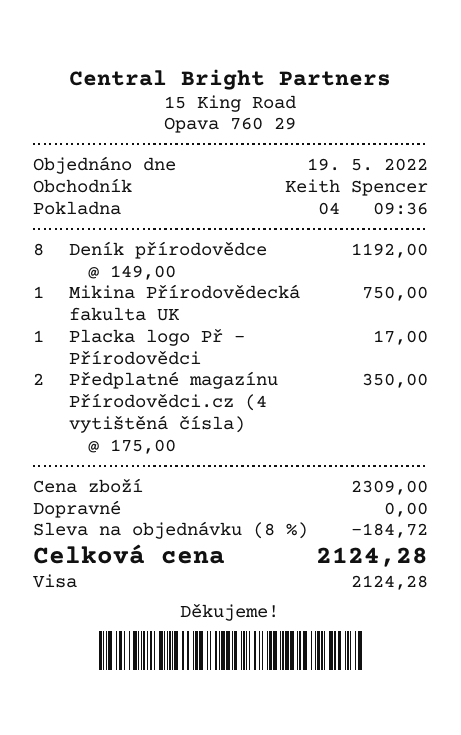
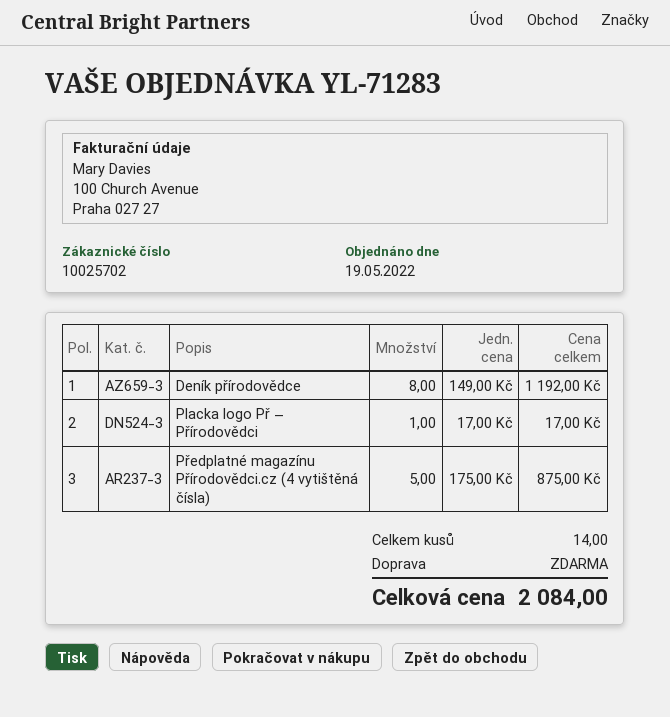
Mikina Přírodovědecká fakulta UK: 1 x 750.00 = 750.00 -> none
Předplatné magazínu Přírodovědci.cz (4 vytištěná čísla): 2 x 175.00 = 350.00 -> 5 x 175.00 = 875.00
discount: 8% = 184.72 -> none
total: 2124.28 -> 2084.00

